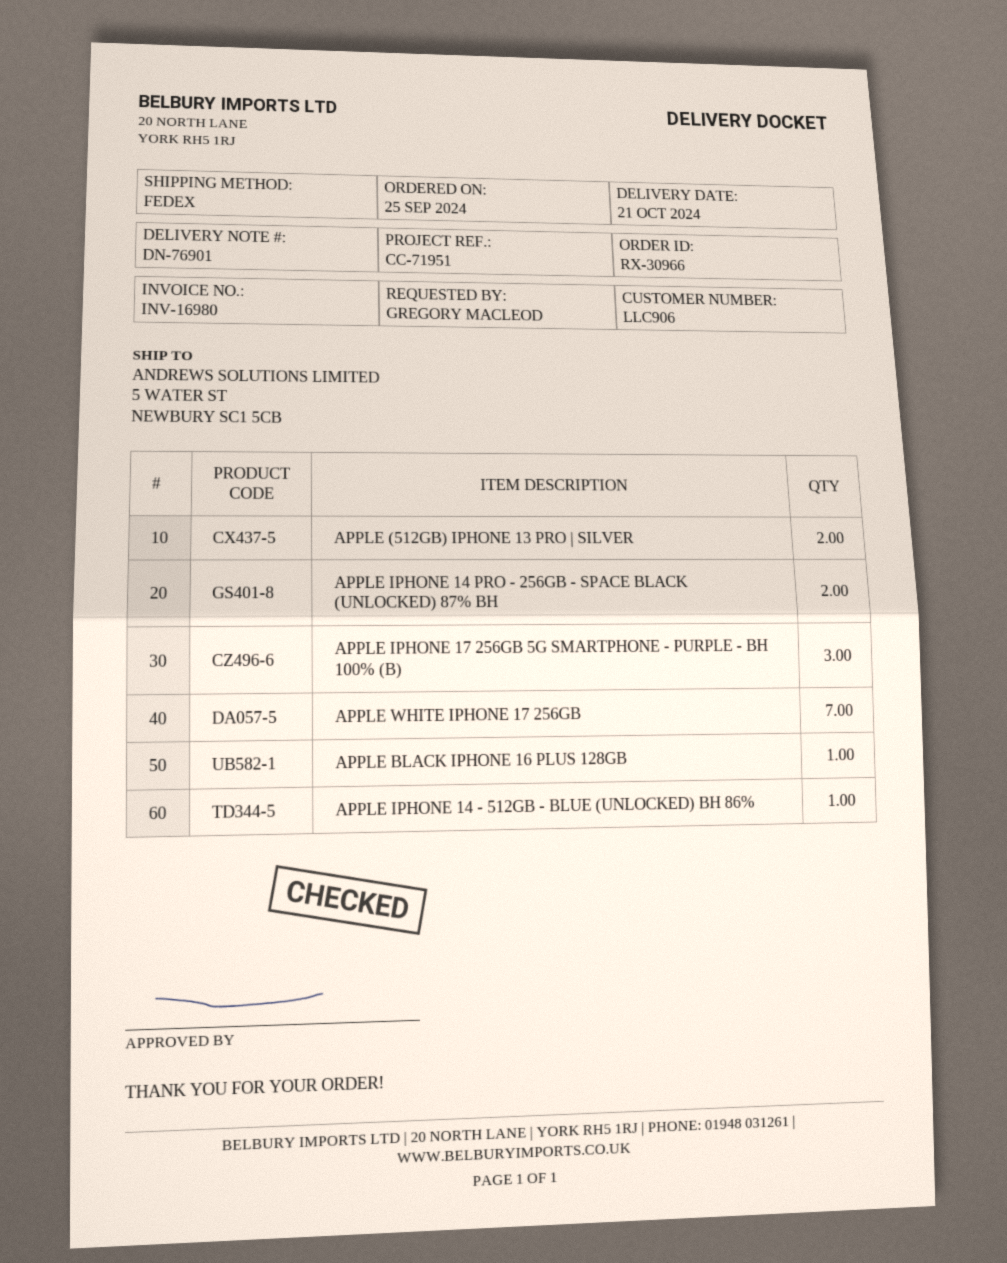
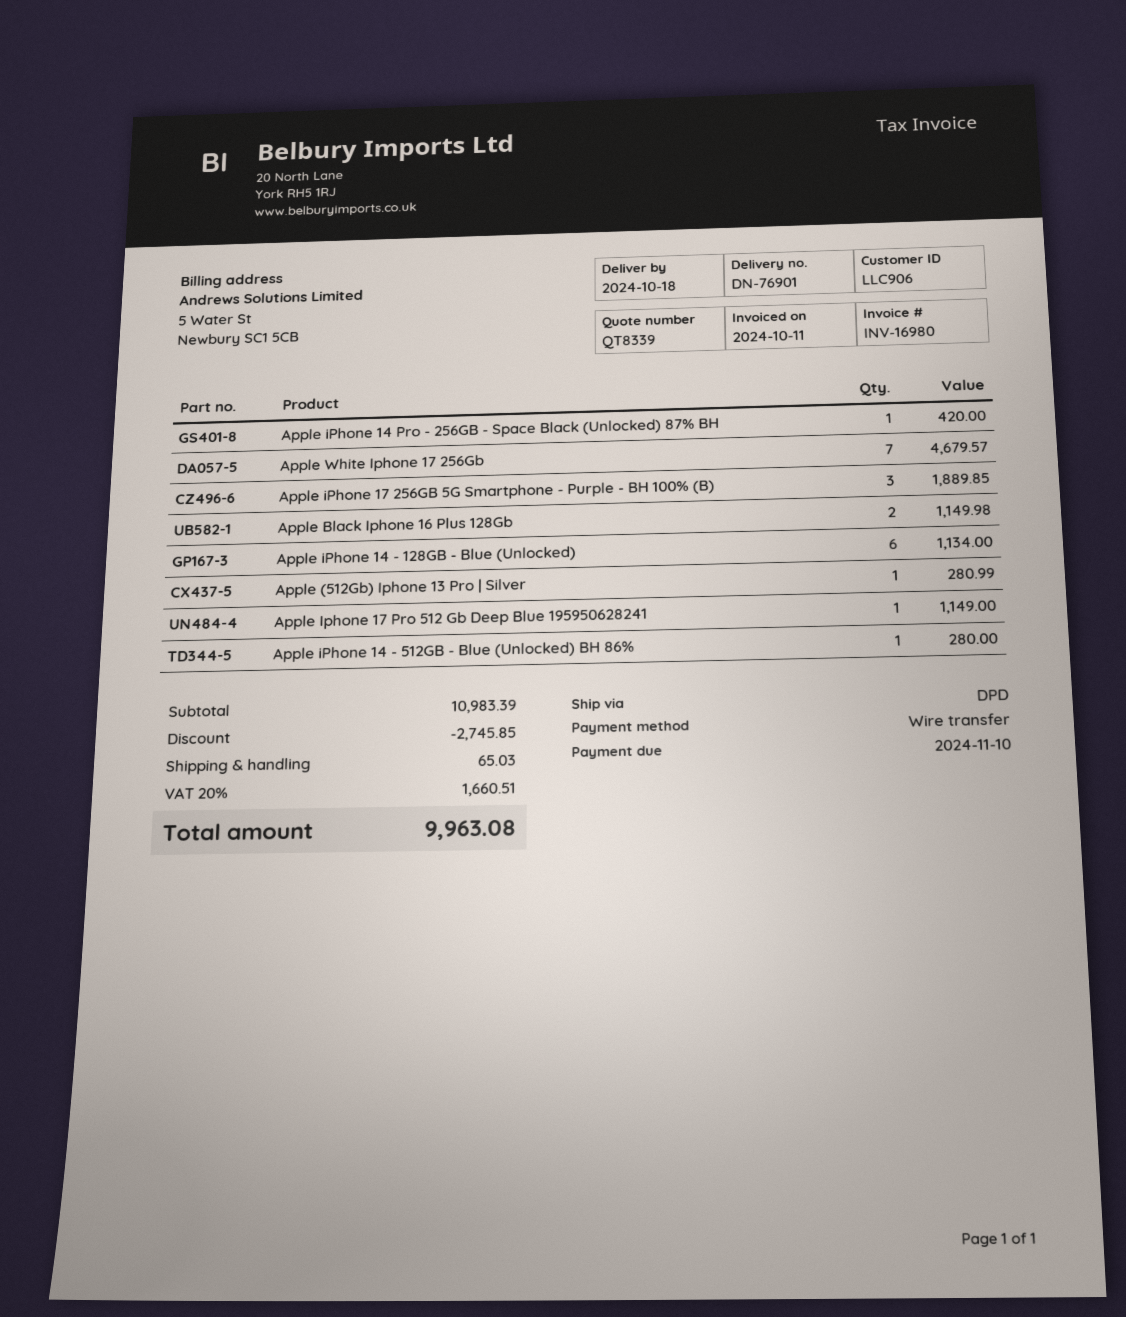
delivery date: 2024-10-21 -> 2024-10-18
shipping method: FedEx -> DPD
APPLE (512GB) IPHONE 13 PRO | SILVER: 2 -> 1
APPLE IPHONE 14 PRO - 256GB - SPACE BLACK (UNLOCKED) 87% BH: 2 -> 1
APPLE BLACK IPHONE 16 PLUS 128GB: 1 -> 2
Apple iPhone 14 - 128GB - Blue (Unlocked): none -> 6
Apple Iphone 17 Pro 512 Gb Deep Blue 195950628241: none -> 1

